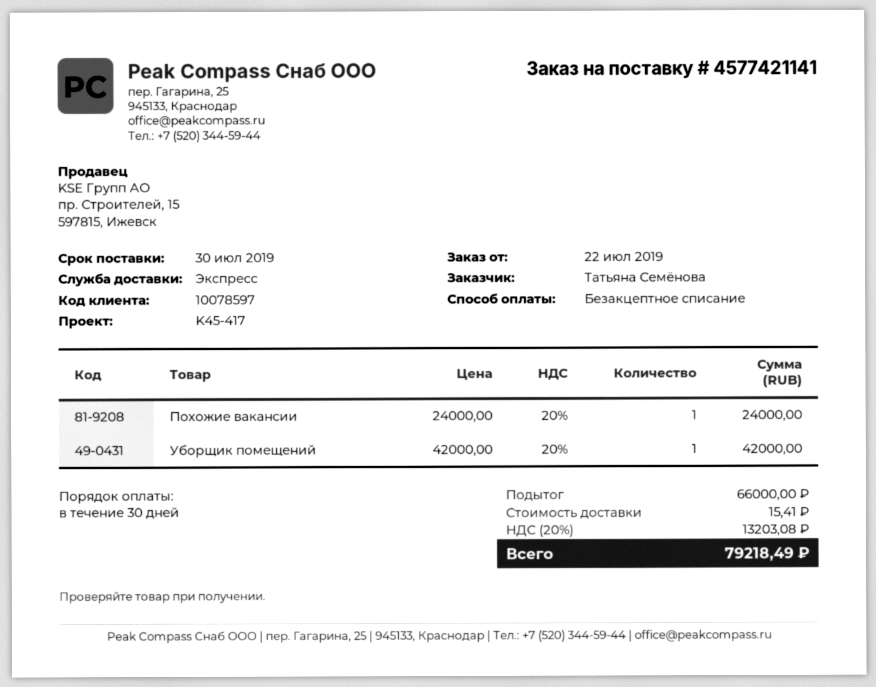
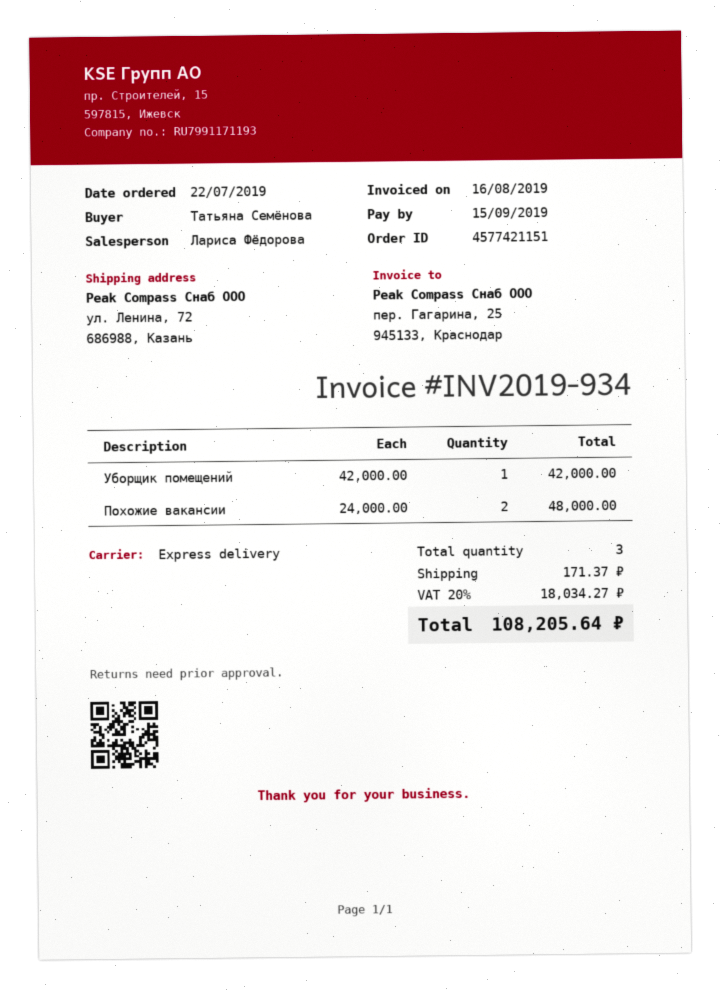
order number: 4577421141 -> 4577421151
Похожие вакансии: 1 x 24000.00 = 24000.00 -> 2 x 24000.00 = 48000.00
shipping: 15.41 -> 171.37
tax: 20% = 13203.08 -> 20% = 18034.27
total: 79218.49 -> 108205.64

